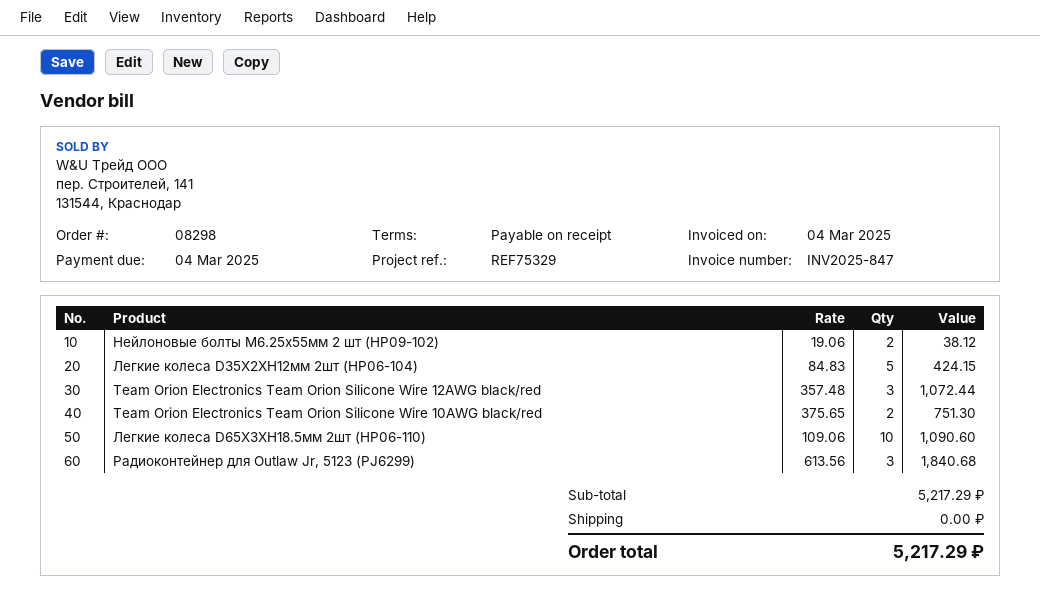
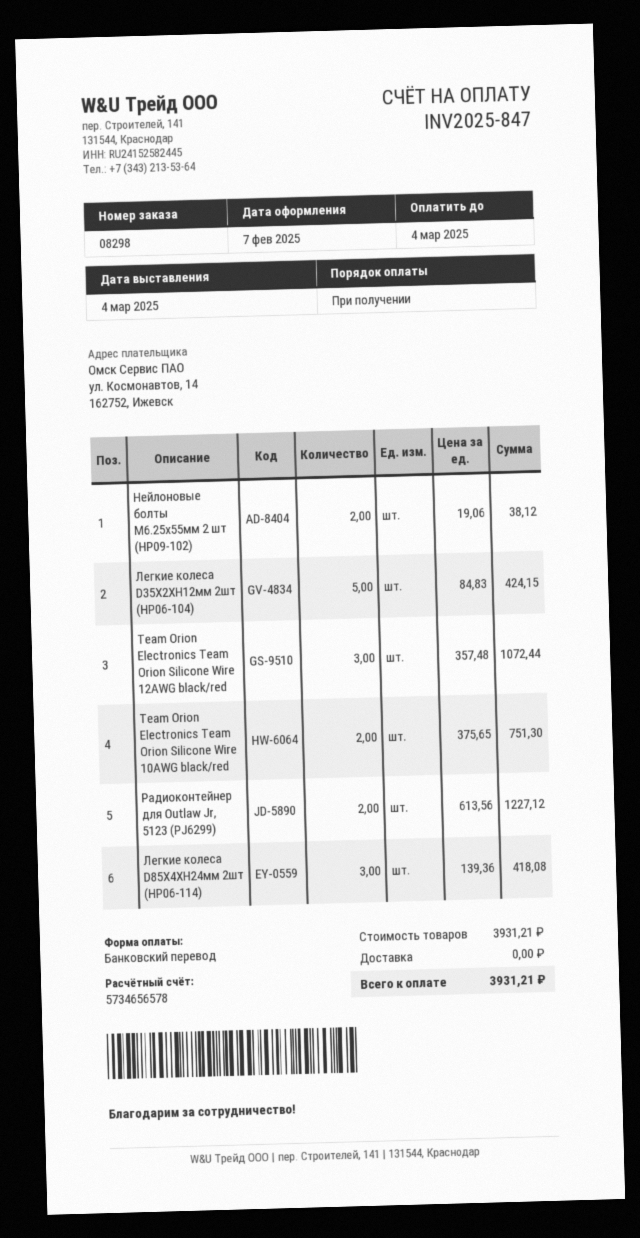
Легкие колеса D65X3ХH18.5мм 2шт (HP06-110): 10 x 109.06 = 1090.60 -> none
Радиоконтейнер для Outlaw Jr, 5123 (PJ6299): 3 x 613.56 = 1840.68 -> 2 x 613.56 = 1227.12
Легкие колеса D85X4ХH24мм 2шт (HP06-114): none -> 3 x 139.36 = 418.08
subtotal: 5217.29 -> 3931.21
total: 5217.29 -> 3931.21

